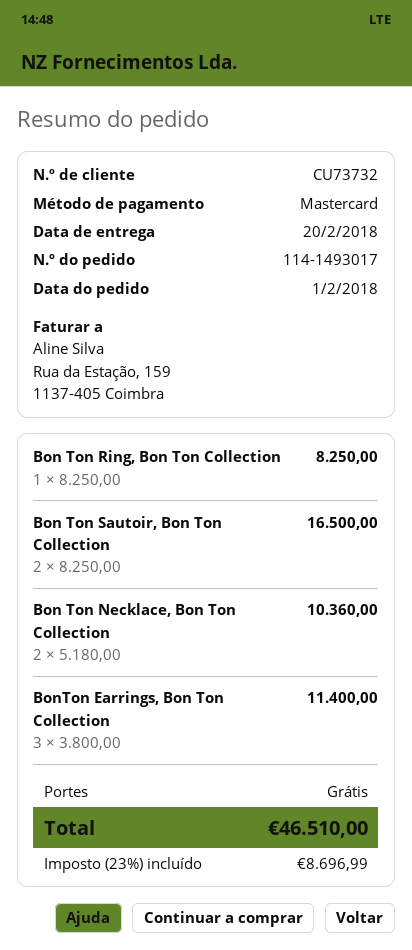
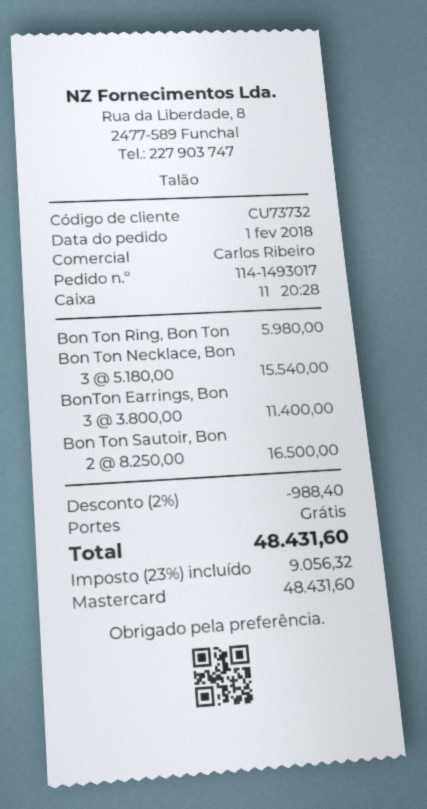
Bon Ton Ring, Bon Ton Collection: 1 x 8250.00 = 8250.00 -> 1 x 5980.00 = 5980.00
Bon Ton Necklace, Bon Ton Collection: 2 x 5180.00 = 10360.00 -> 3 x 5180.00 = 15540.00
discount: none -> 2% = 988.40
tax: 23% = 8696.99 -> 23% = 9056.32
total: 46510.00 -> 48431.60

